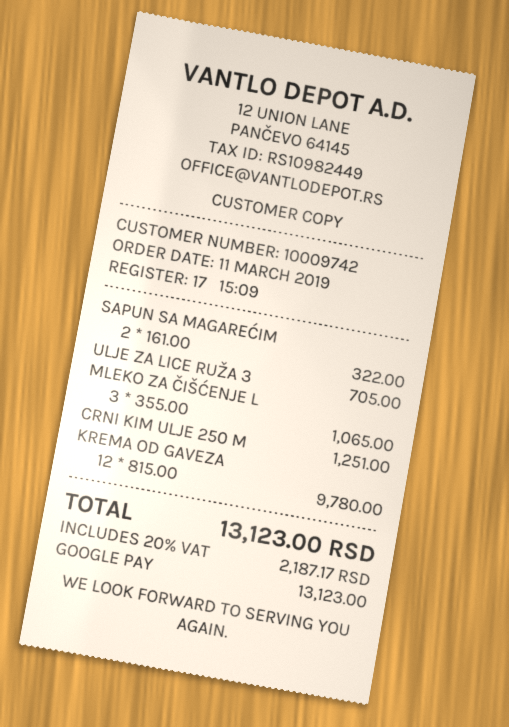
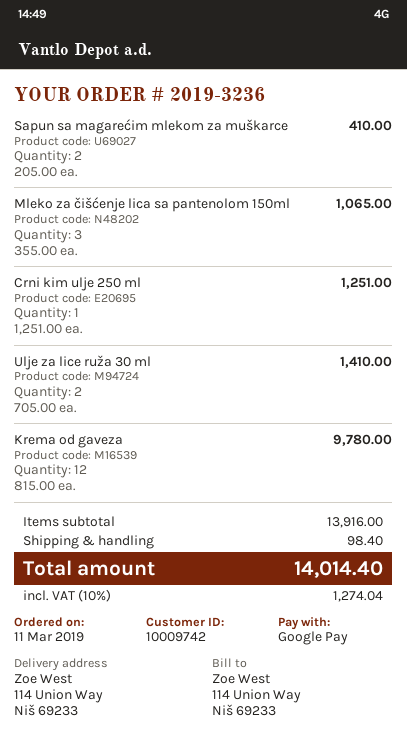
SAPUN SA MAGAREĆIM: 2 x 161.00 = 322.00 -> 2 x 205.00 = 410.00
ULJE ZA LICE RUŽA 3: 1 x 705.00 = 705.00 -> 2 x 705.00 = 1410.00
shipping: none -> 98.40
tax: 20% = 2187.17 -> 10% = 1274.04
total: 13123.00 -> 14014.40

